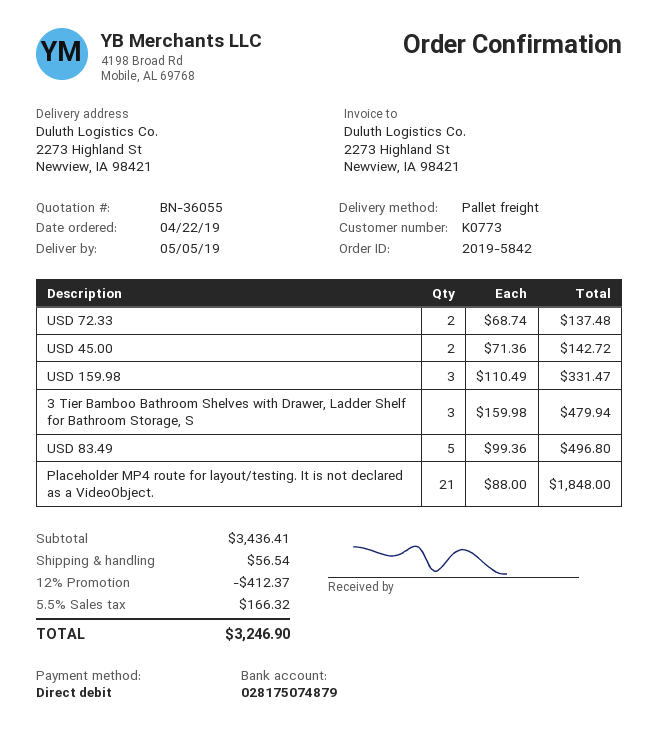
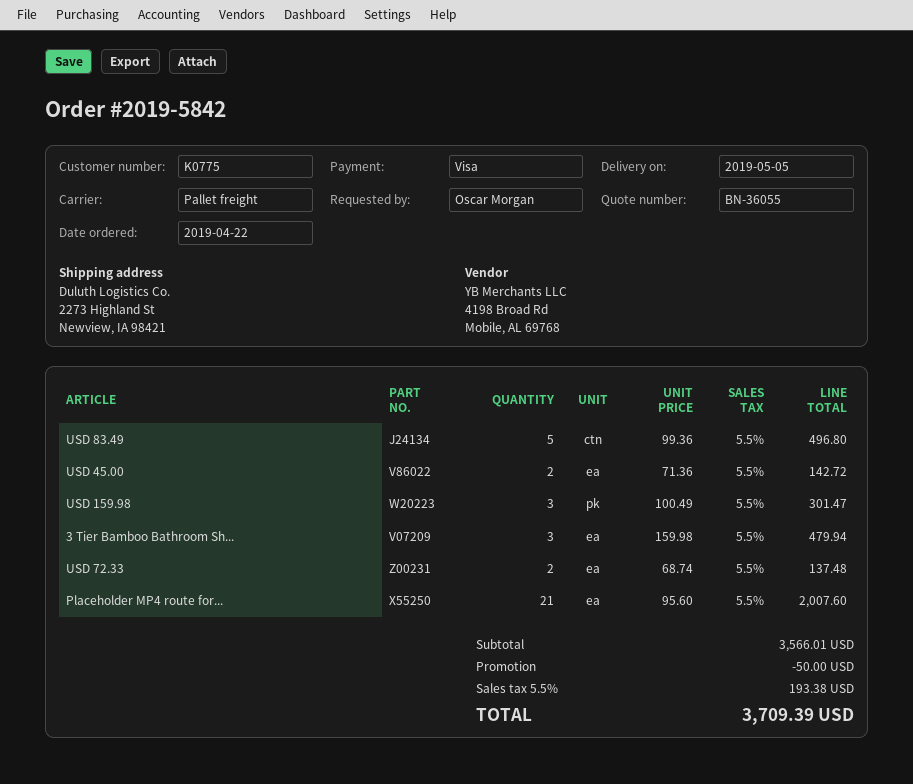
customer number: K0773 -> K0775
payment method: direct debit -> Visa
USD 159.98: 3 x 110.49 = 331.47 -> 3 x 100.49 = 301.47
Placeholder MP4 route for layout/testing. It is not declared as a VideoObject.: 21 x 88.00 = 1848.00 -> 21 x 95.60 = 2007.60
subtotal: 3436.41 -> 3566.01
discount: 412.37 -> 50.00
shipping: 56.54 -> none
tax: 5.5% = 166.32 -> 5.5% = 193.38
total: 3246.90 -> 3709.39

